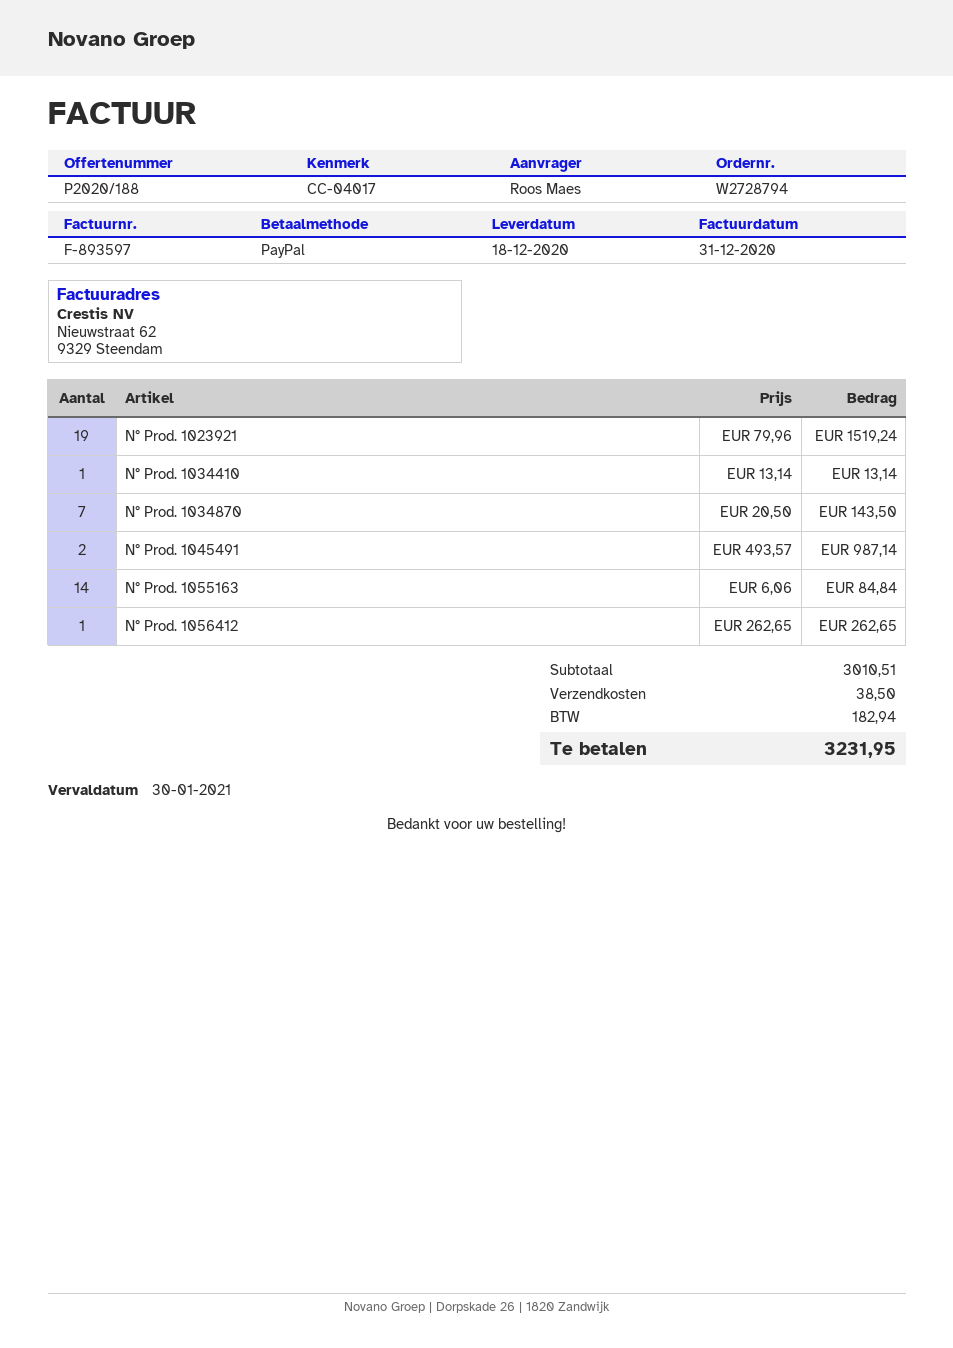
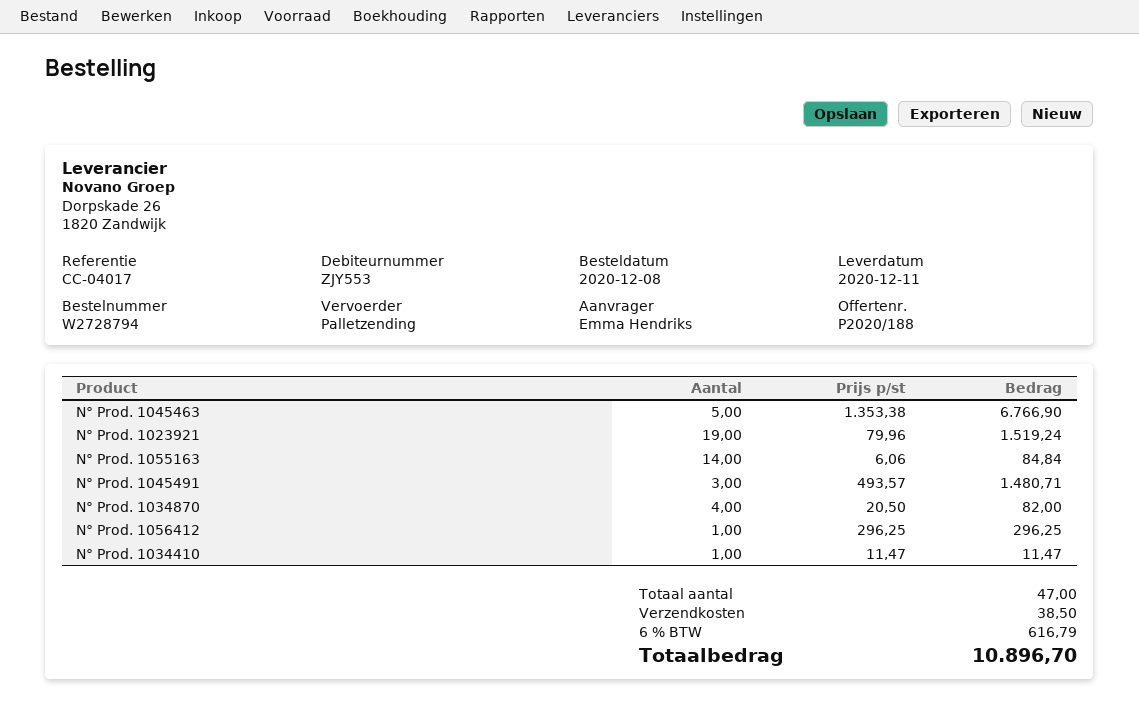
delivery date: 2020-12-18 -> 2020-12-11
ordered by: Roos Maes -> Emma Hendriks
N° Prod. 1034410: 1 x 13.14 = 13.14 -> 1 x 11.47 = 11.47
N° Prod. 1034870: 7 x 20.50 = 143.50 -> 4 x 20.50 = 82.00
N° Prod. 1045491: 2 x 493.57 = 987.14 -> 3 x 493.57 = 1480.71
N° Prod. 1056412: 1 x 262.65 = 262.65 -> 1 x 296.25 = 296.25
N° Prod. 1045463: none -> 5 x 1353.38 = 6766.90
tax: 182.94 -> 616.79
total: 3231.95 -> 10896.70

